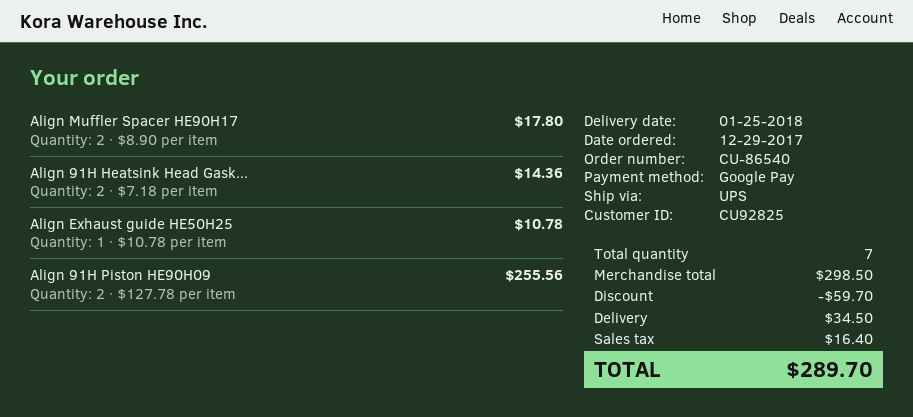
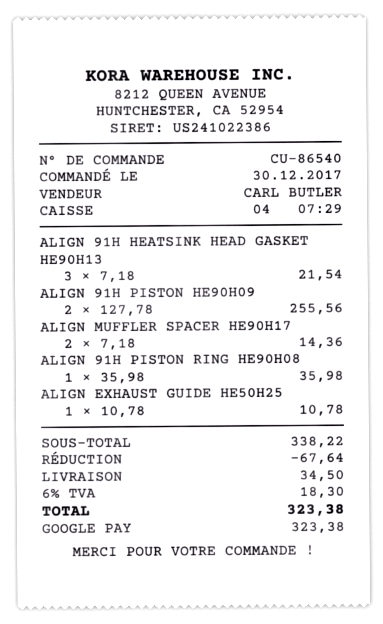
order date: 2017-12-29 -> 2017-12-30
Align Muffler Spacer HE90H17: 2 x 8.90 = 17.80 -> 2 x 7.18 = 14.36
Align 91H Heatsink Head Gask...: 2 x 7.18 = 14.36 -> 3 x 7.18 = 21.54
ALIGN 91H PISTON RING HE90H08: none -> 1 x 35.98 = 35.98
subtotal: 298.50 -> 338.22
discount: 59.70 -> 67.64
tax: 16.40 -> 18.30
total: 289.70 -> 323.38

